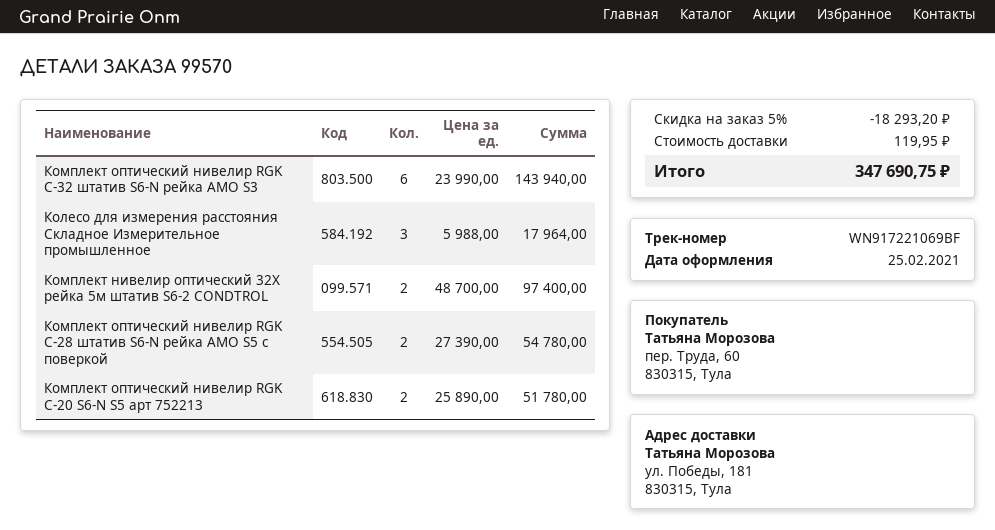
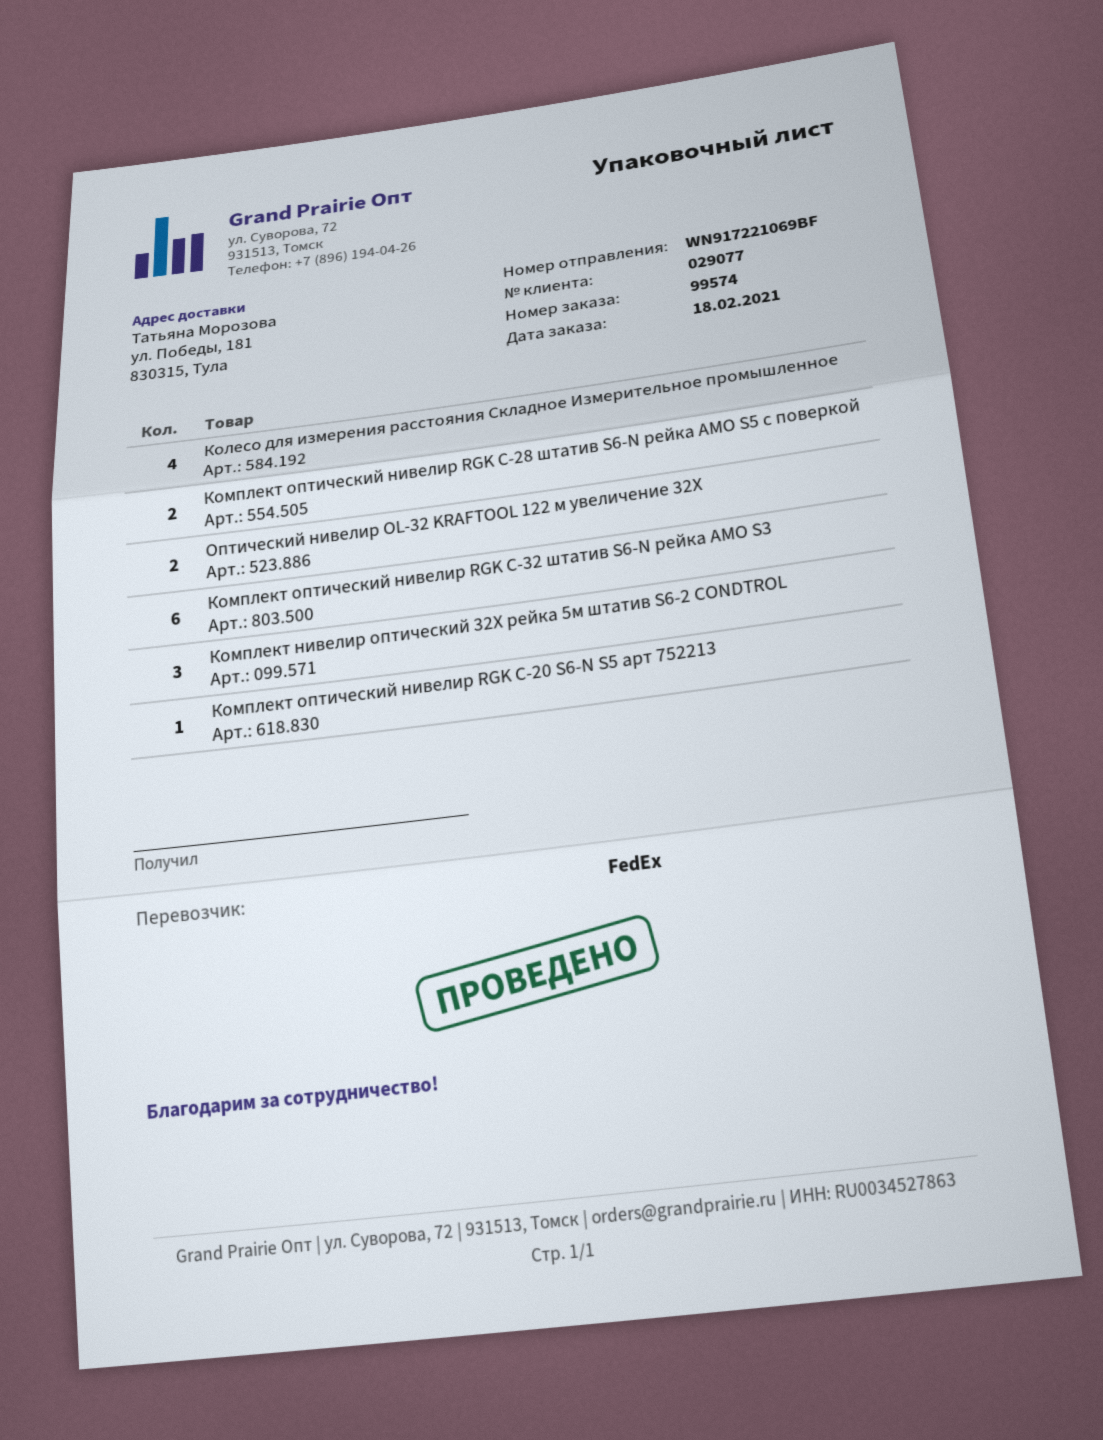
order number: 99570 -> 99574
order date: 2021-02-25 -> 2021-02-18
Колесо для измерения расстояния Складное Измерительное промышленное: 3 -> 4
Комплект нивелир оптический 32X рейка 5м штатив S6-2 CONDTROL: 2 -> 3
Комплект оптический нивелир RGK C-20 S6-N S5 арт 752213: 2 -> 1
Оптический нивелир OL-32 KRAFTOOL 122 м увеличение 32Х: none -> 2

